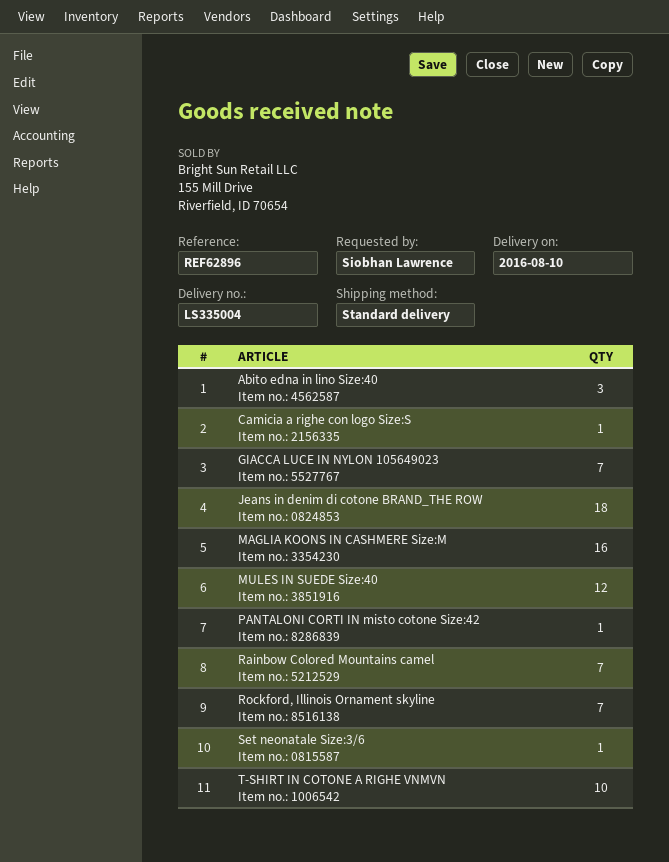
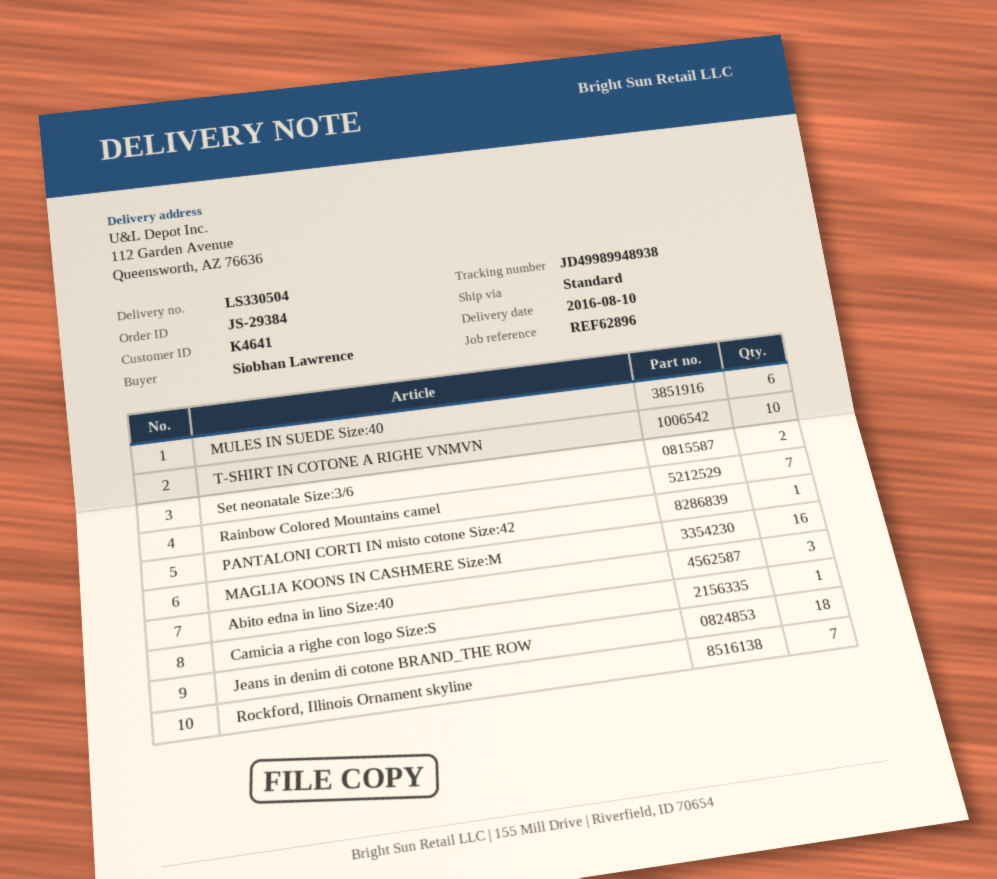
delivery note number: LS335004 -> LS330504
GIACCA LUCE IN NYLON 105649023: 7 -> none
MULES IN SUEDE Size:40: 12 -> 6
Set neonatale Size:3/6: 1 -> 2

